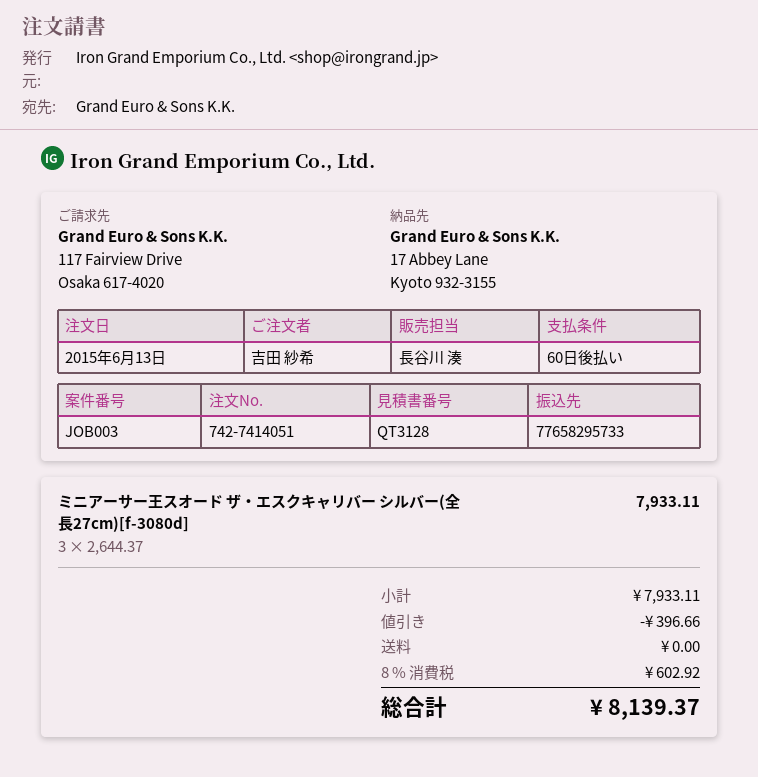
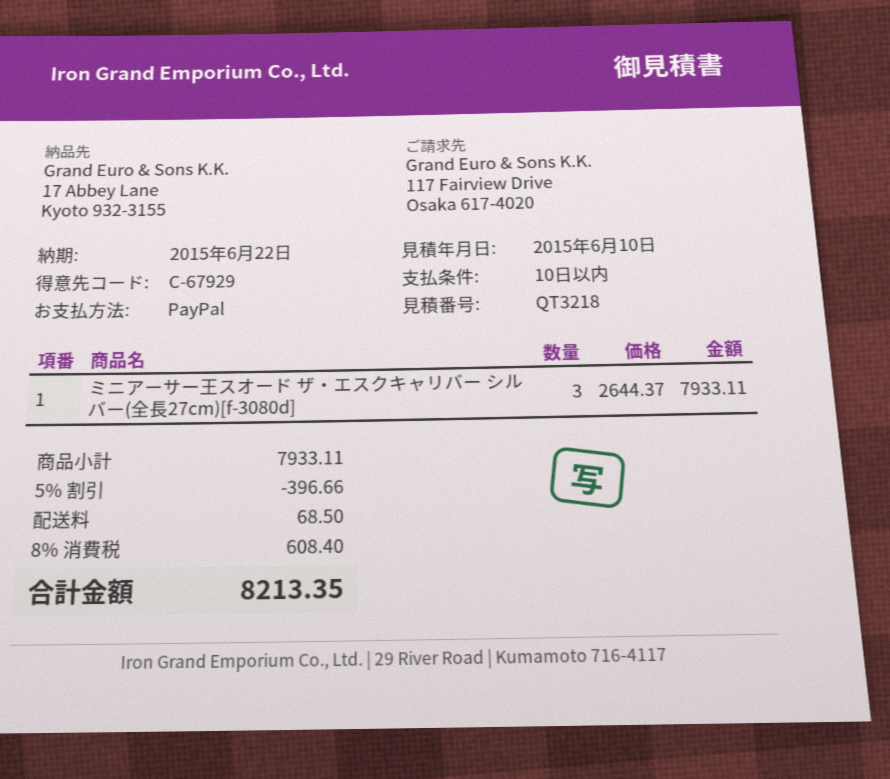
quote number: QT3128 -> QT3218
payment terms: 60 days -> 10 days
shipping: 0.00 -> 68.50
tax: 8% = 602.92 -> 8% = 608.40
total: 8139.37 -> 8213.35

